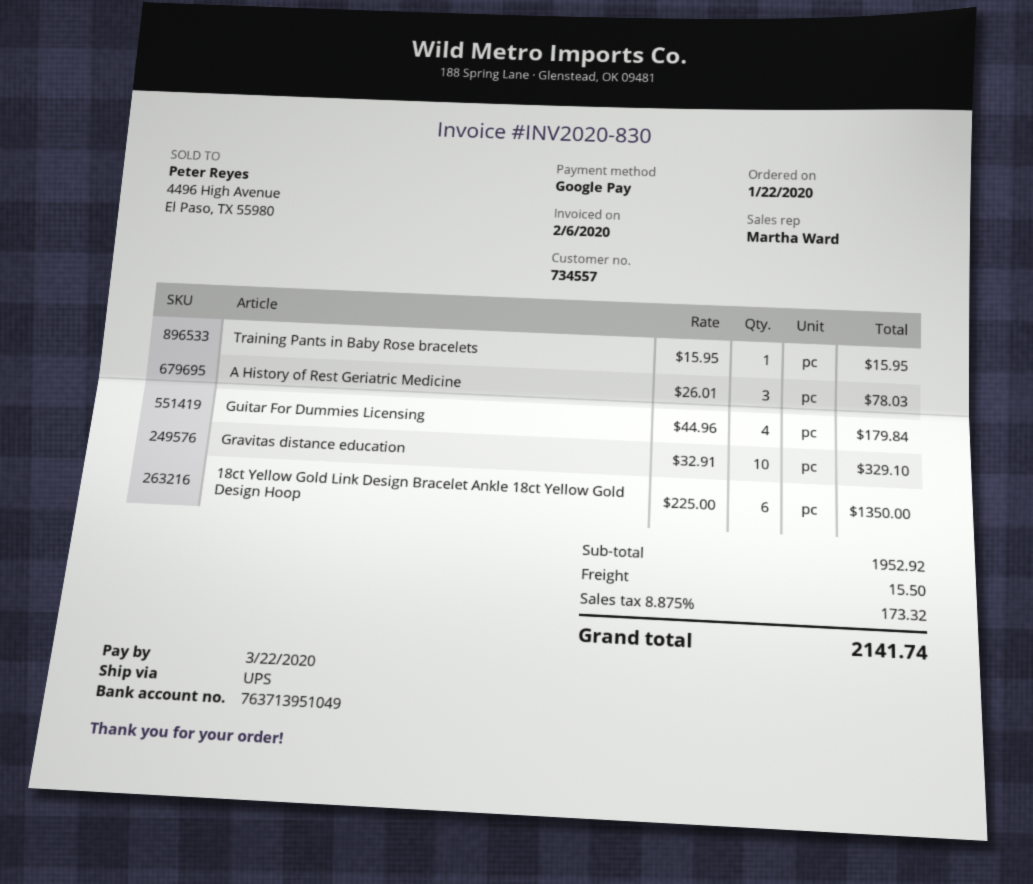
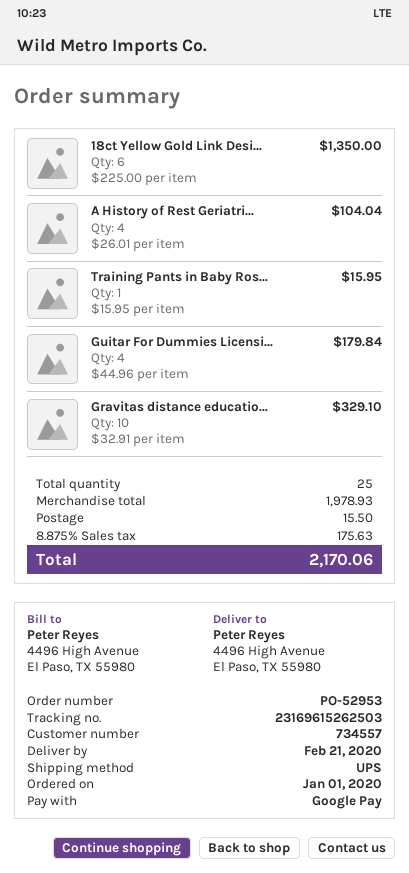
order date: 2020-01-22 -> 2020-01-01
A History of Rest Geriatric Medicine: 3 x 26.01 = 78.03 -> 4 x 26.01 = 104.04
subtotal: 1952.92 -> 1978.93
tax: 8.875% = 173.32 -> 8.875% = 175.63
total: 2141.74 -> 2170.06

